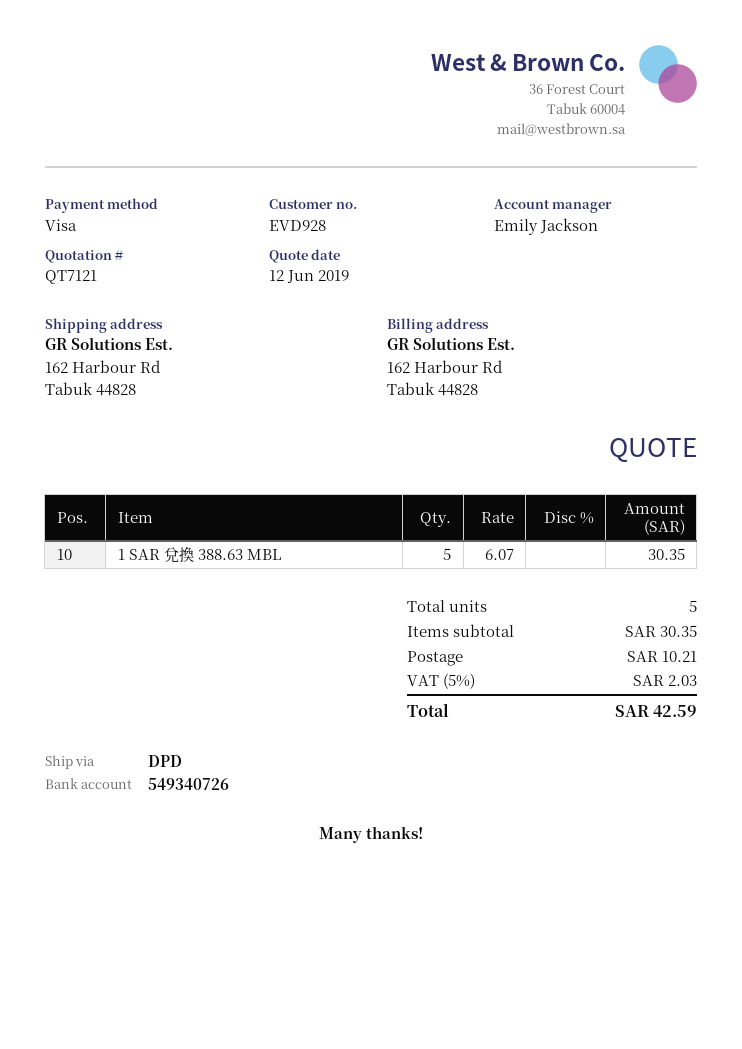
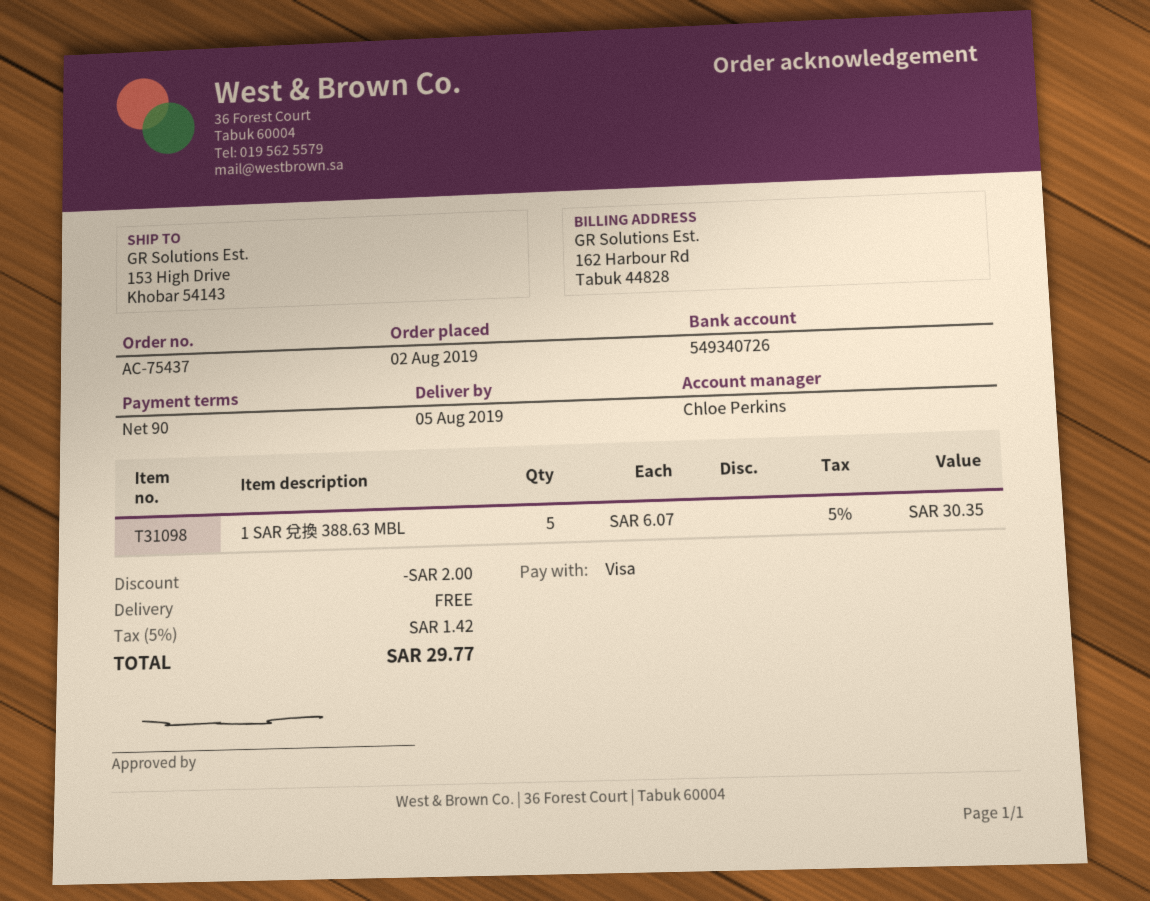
sales rep: Emily Jackson -> Chloe Perkins
ship to: 162 Harbour Rd, Tabuk 44828 -> 153 High Drive, Khobar 54143
discount: none -> 2.00
shipping: 10.21 -> 0.00
tax: 5% = 2.03 -> 5% = 1.42
total: 42.59 -> 29.77

